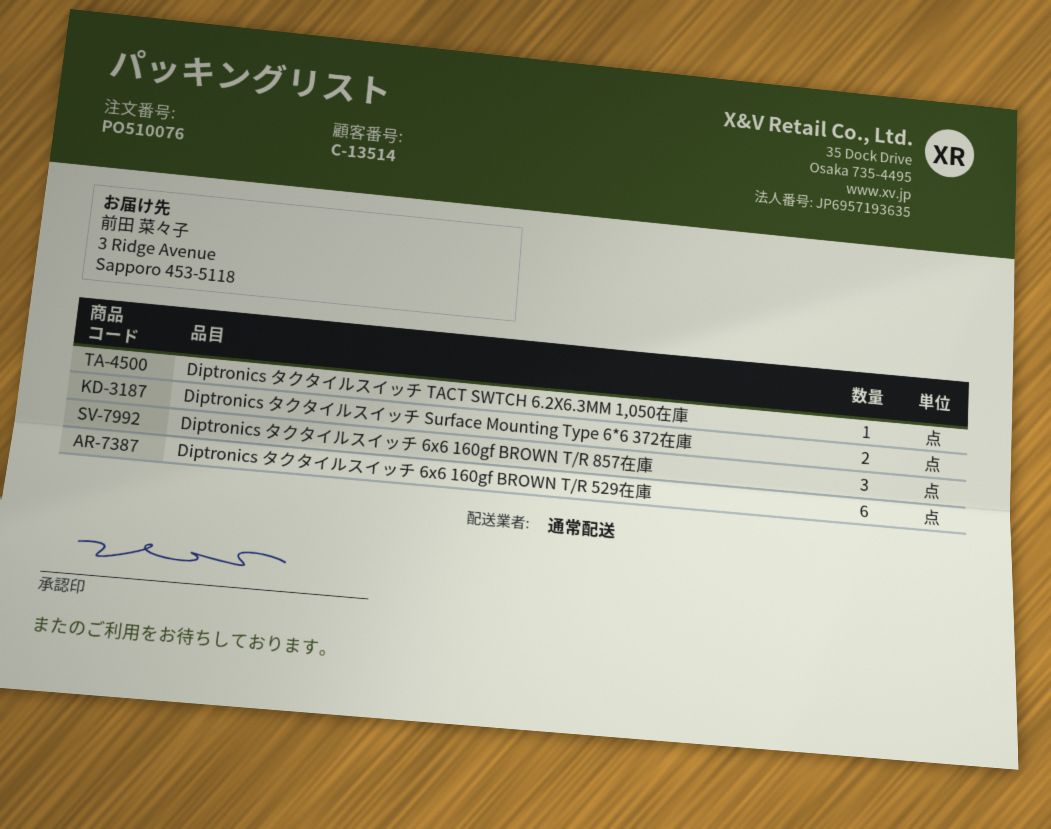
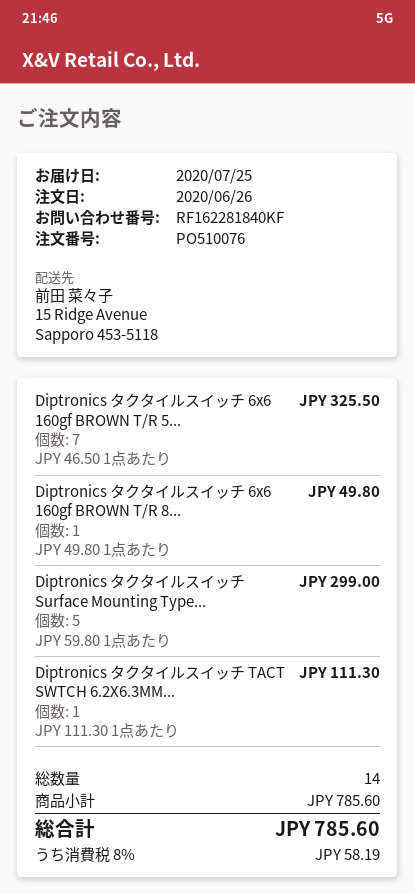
ship to: 3 Ridge Avenue, Sapporo 453-5118 -> 15 Ridge Avenue, Sapporo 453-5118
Diptronics タクタイルスイッチ Surface Mounting Type 6*6 372在庫: 2 -> 5
Diptronics タクタイルスイッチ 6x6 160gf BROWN T/R 857在庫: 3 -> 1
Diptronics タクタイルスイッチ 6x6 160gf BROWN T/R 529在庫: 6 -> 7

